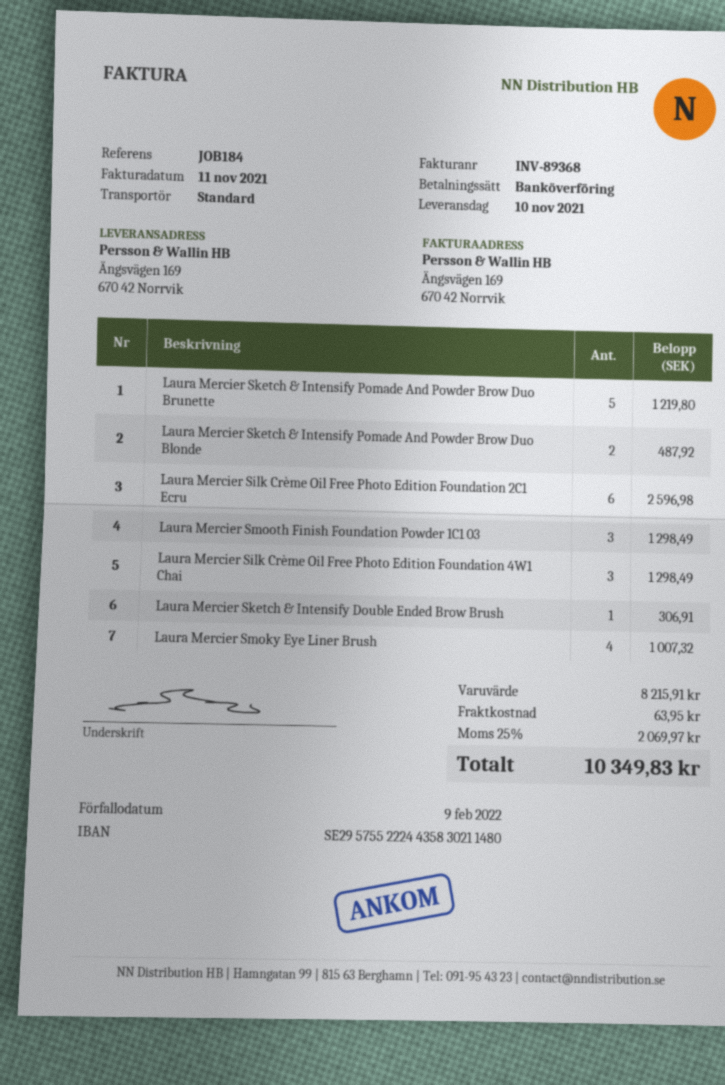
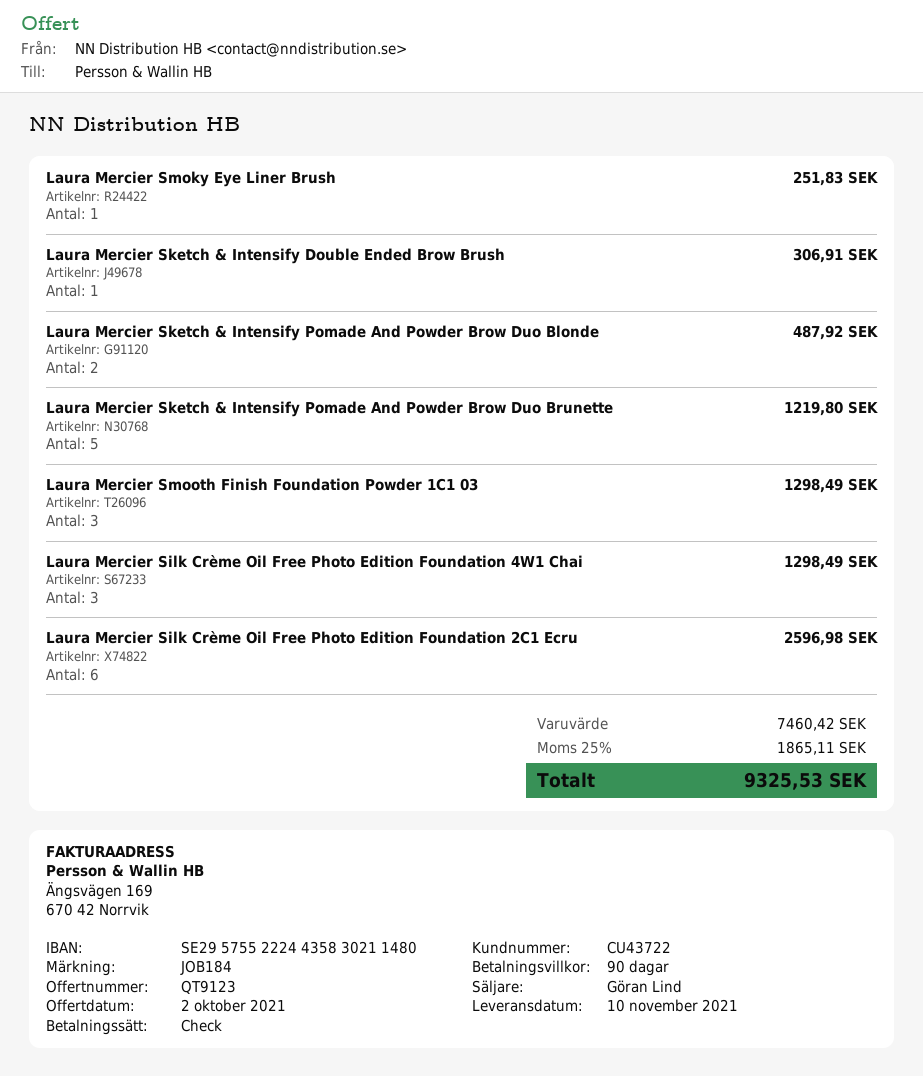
payment method: bank transfer -> cheque
Laura Mercier Smoky Eye Liner Brush: 4 for 1007.32 -> 1 for 251.83
subtotal: 8215.91 -> 7460.42
shipping: 63.95 -> none
tax: 25% = 2069.97 -> 25% = 1865.11
total: 10349.83 -> 9325.53

